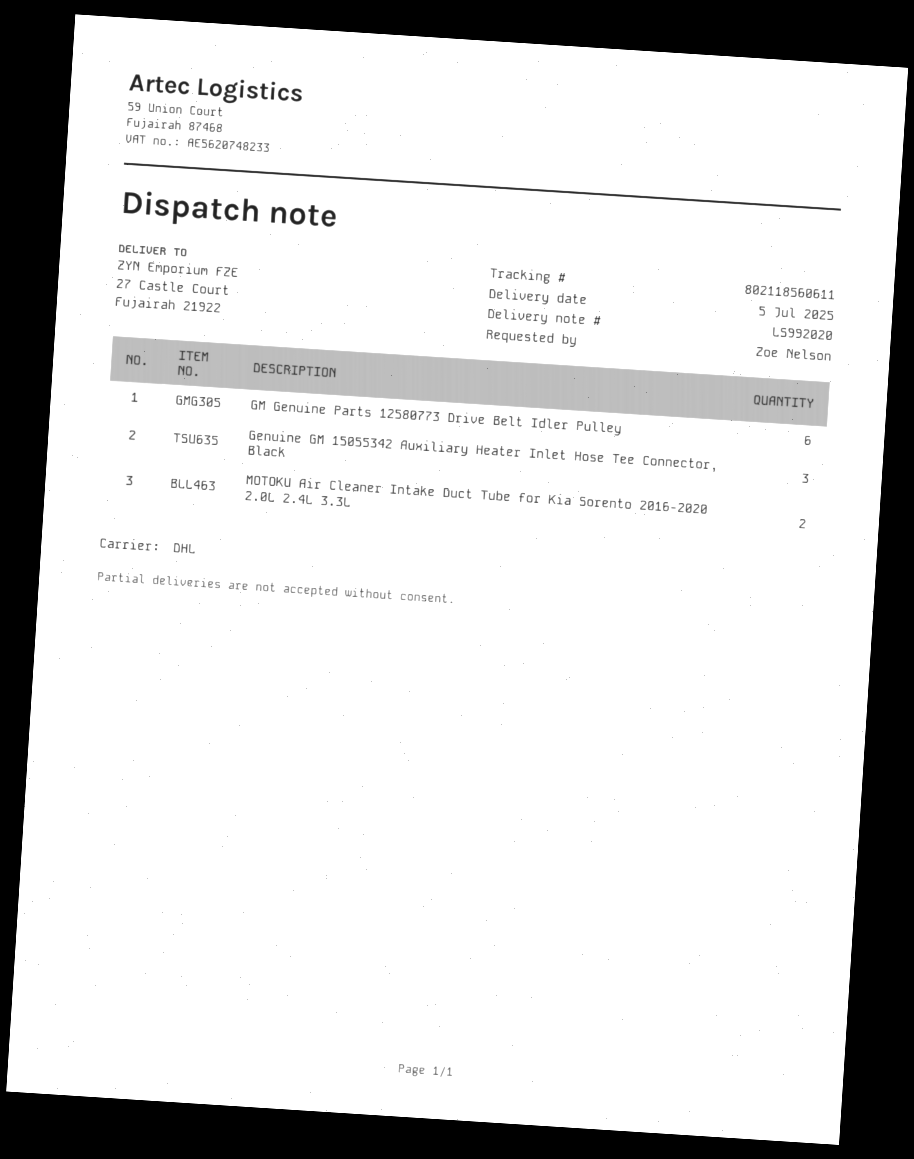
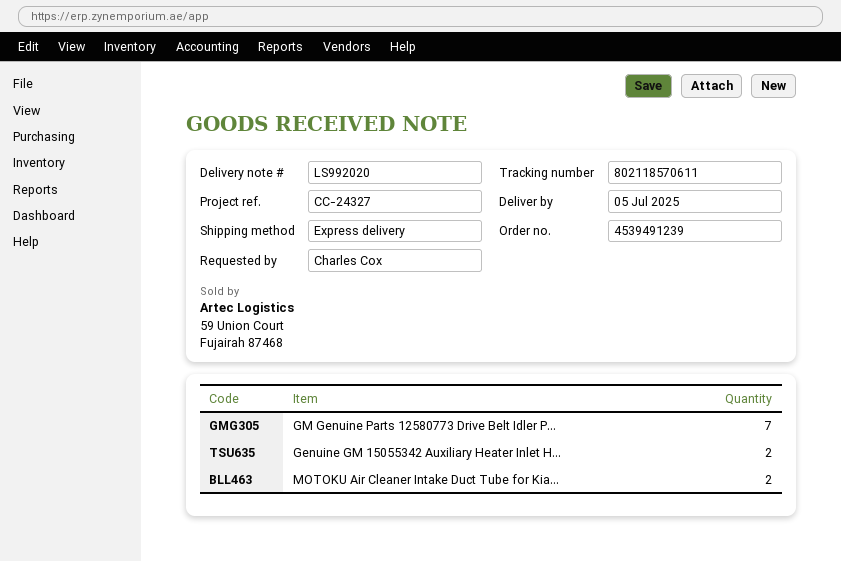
ordered by: Zoe Nelson -> Charles Cox
shipping method: DHL -> express
tracking number: 802118560611 -> 802118570611
GM Genuine Parts 12580773 Drive Belt Idler Pulley: 6 -> 7
Genuine GM 15055342 Auxiliary Heater Inlet Hose Tee Connector, Black: 3 -> 2

